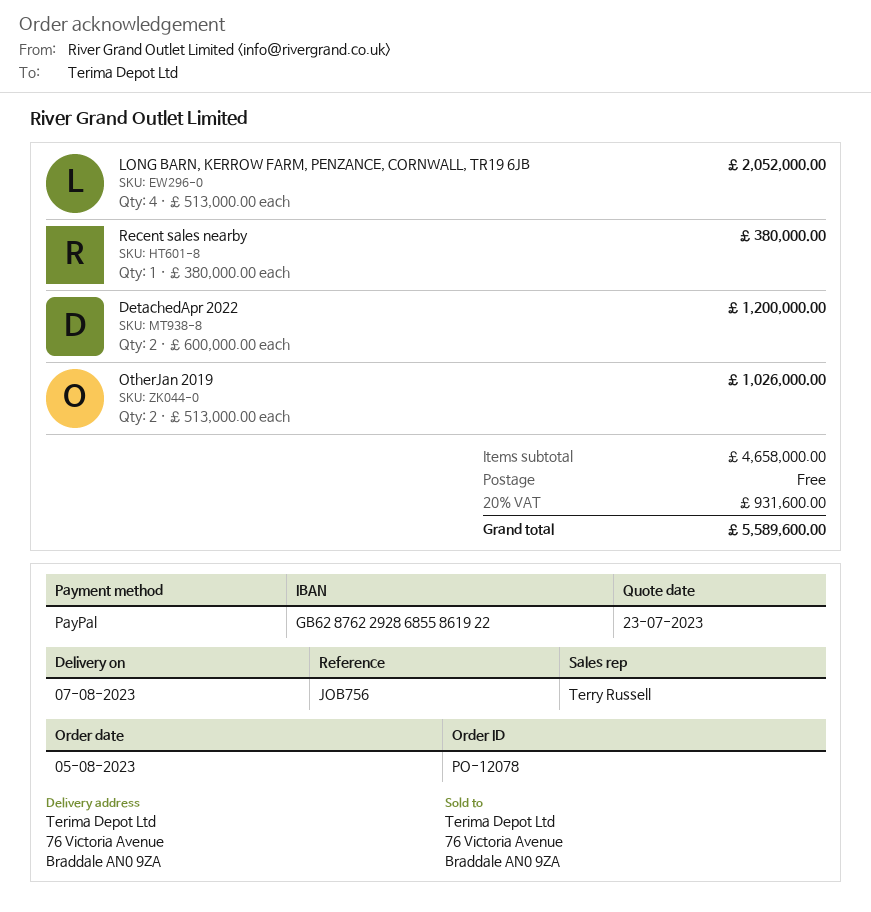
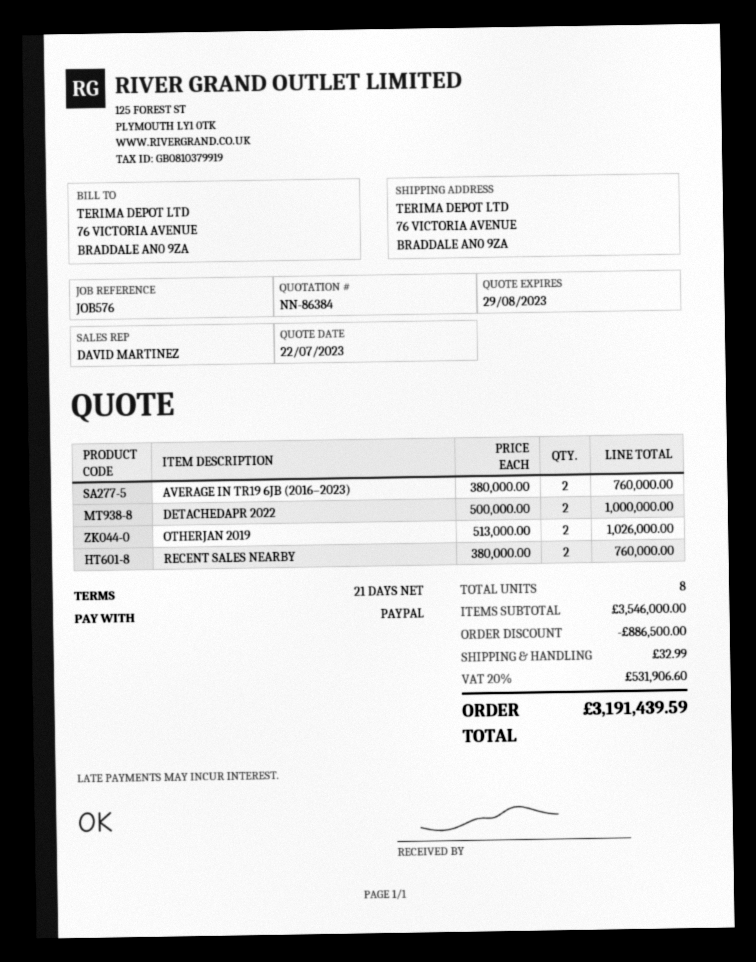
quote date: 2023-07-23 -> 2023-07-22
reference: JOB756 -> JOB576
sales rep: Terry Russell -> DAVID MARTINEZ
LONG BARN, KERROW FARM, PENZANCE, CORNWALL, TR19 6JB: 4 x 513000.00 = 2052000.00 -> none
Recent sales nearby: 1 x 380000.00 = 380000.00 -> 2 x 380000.00 = 760000.00
DetachedApr 2022: 2 x 600000.00 = 1200000.00 -> 2 x 500000.00 = 1000000.00
AVERAGE IN TR19 6JB (2016–2023): none -> 2 x 380000.00 = 760000.00
subtotal: 4658000.00 -> 3546000.00
discount: none -> 886500.00
shipping: 0.00 -> 32.99
tax: 20% = 931600.00 -> 20% = 531906.60
total: 5589600.00 -> 3191439.59

